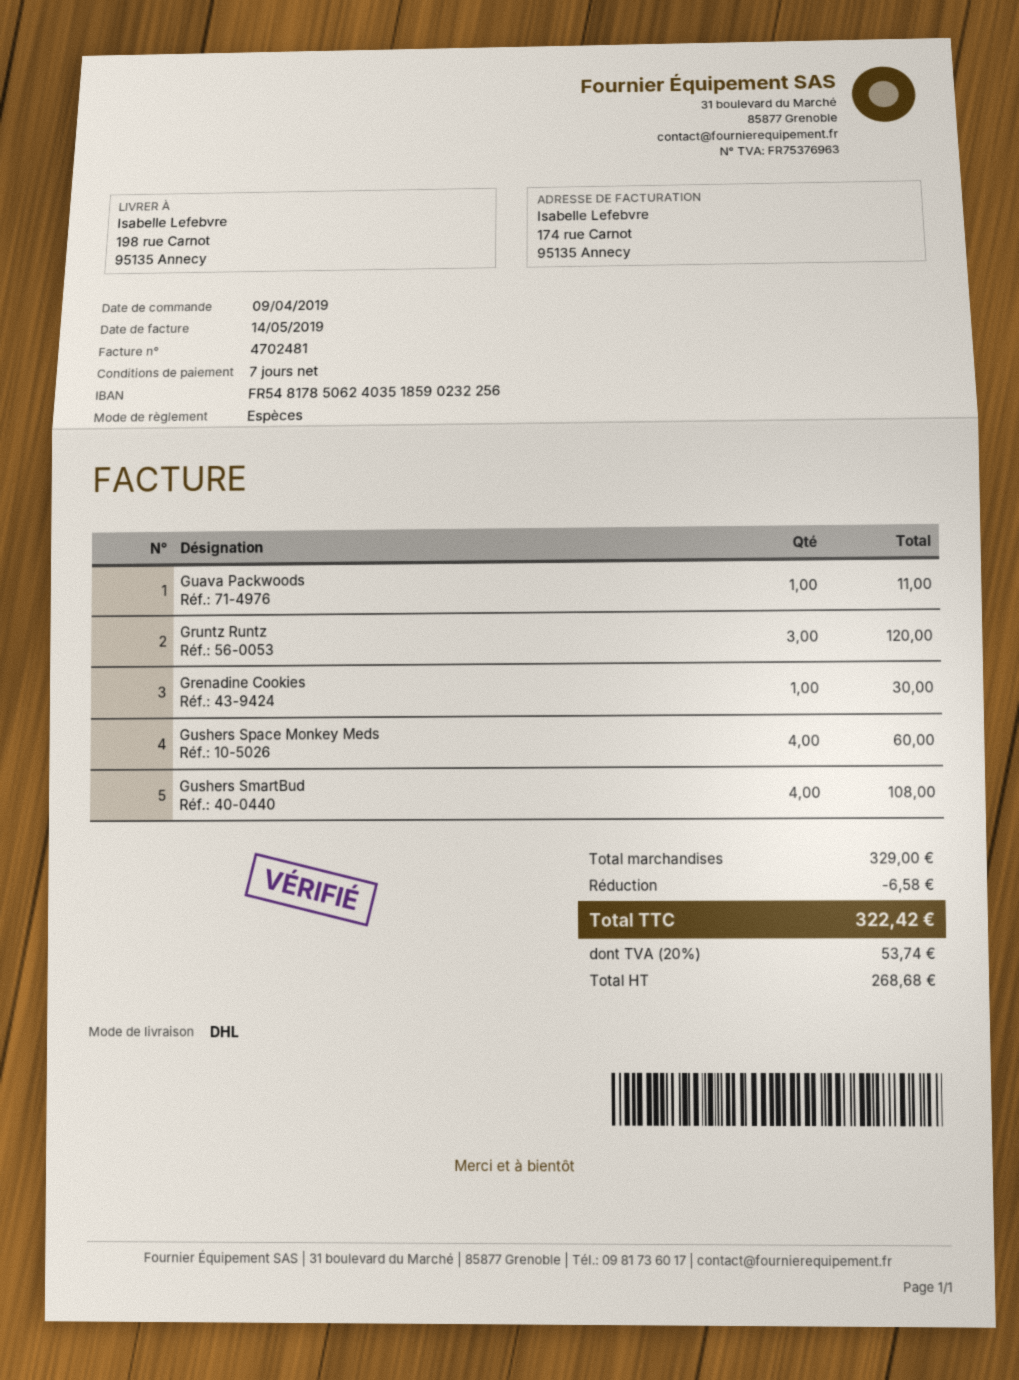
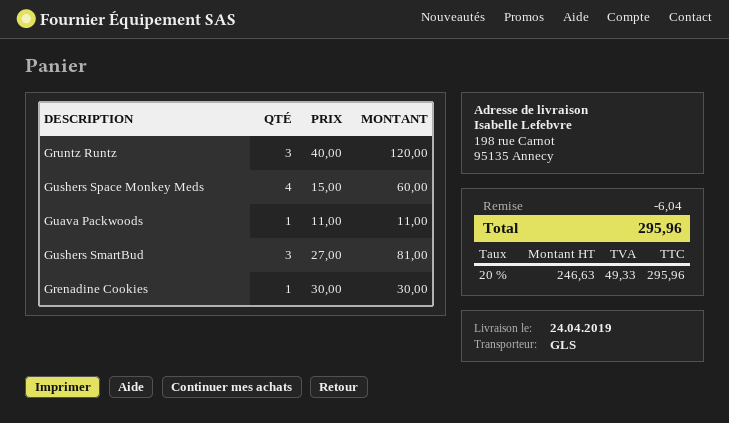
shipping method: DHL -> GLS
Gushers SmartBud: 4 for 108.00 -> 3 for 81.00
discount: 6.58 -> 6.04
net: 268.68 -> 246.63
tax: 20% = 53.74 -> 20% = 49.33
total: 322.42 -> 295.96

